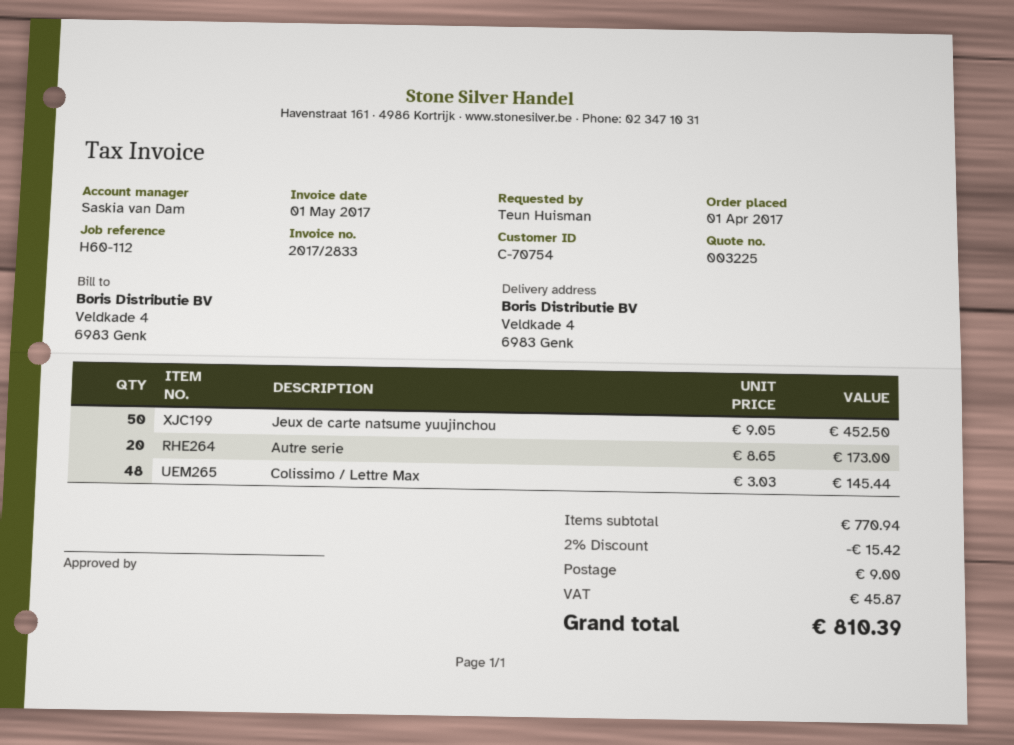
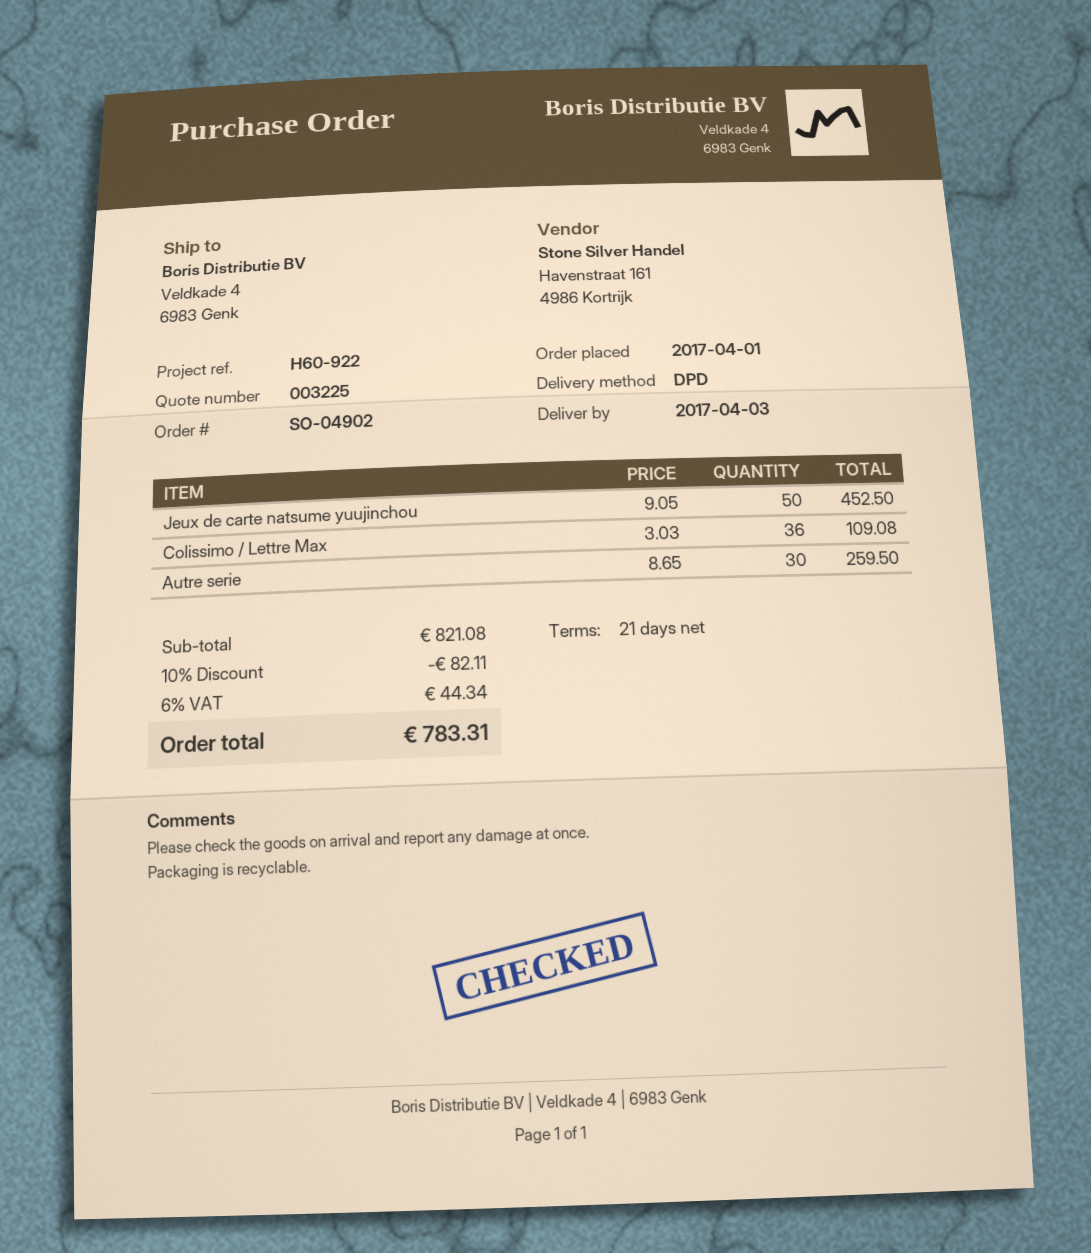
reference: H60-112 -> H60-922
Autre serie: 20 x 8.65 = 173.00 -> 30 x 8.65 = 259.50
Colissimo / Lettre Max: 48 x 3.03 = 145.44 -> 36 x 3.03 = 109.08
subtotal: 770.94 -> 821.08
discount: 2% = 15.42 -> 10% = 82.11
shipping: 9.00 -> none
tax: 45.87 -> 44.34
total: 810.39 -> 783.31

